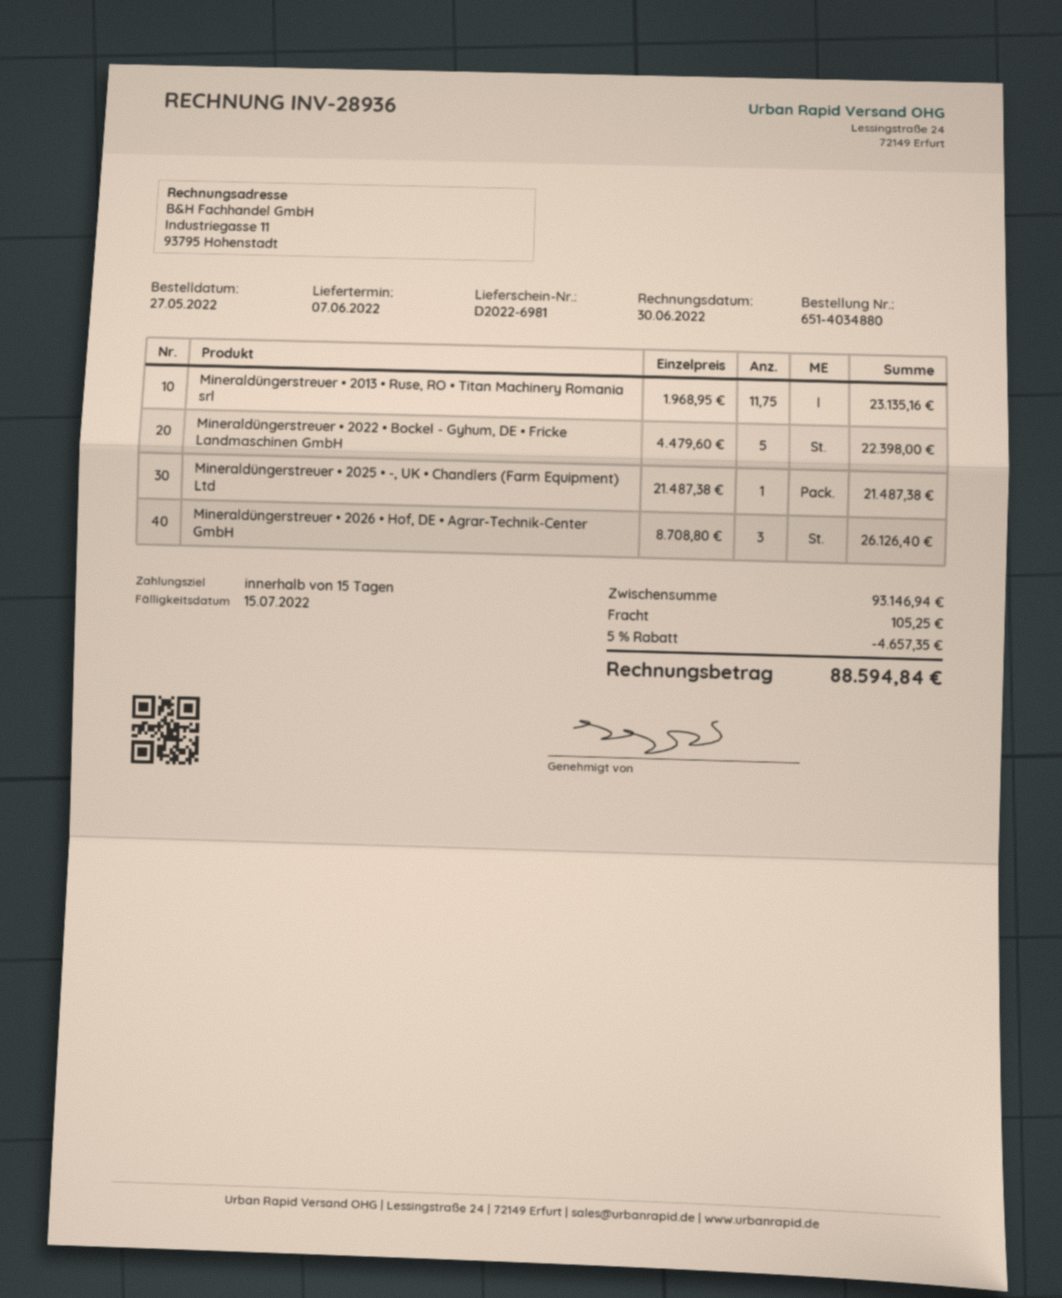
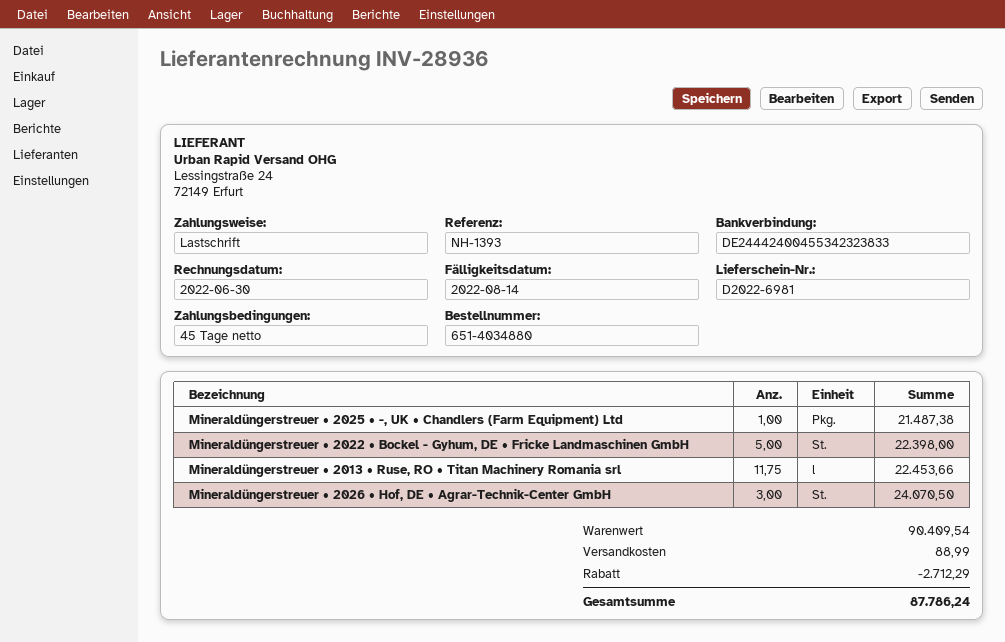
payment terms: 15 days -> 45 days
due date: 2022-07-15 -> 2022-08-14
Mineraldüngerstreuer • 2013 • Ruse, RO • Titan Machinery Romania srl: 11.75 for 23135.16 -> 11.75 for 22453.66
Mineraldüngerstreuer • 2026 • Hof, DE • Agrar-Technik-Center GmbH: 3 for 26126.40 -> 3 for 24070.50
subtotal: 93146.94 -> 90409.54
discount: 4657.35 -> 2712.29
shipping: 105.25 -> 88.99
total: 88594.84 -> 87786.24

